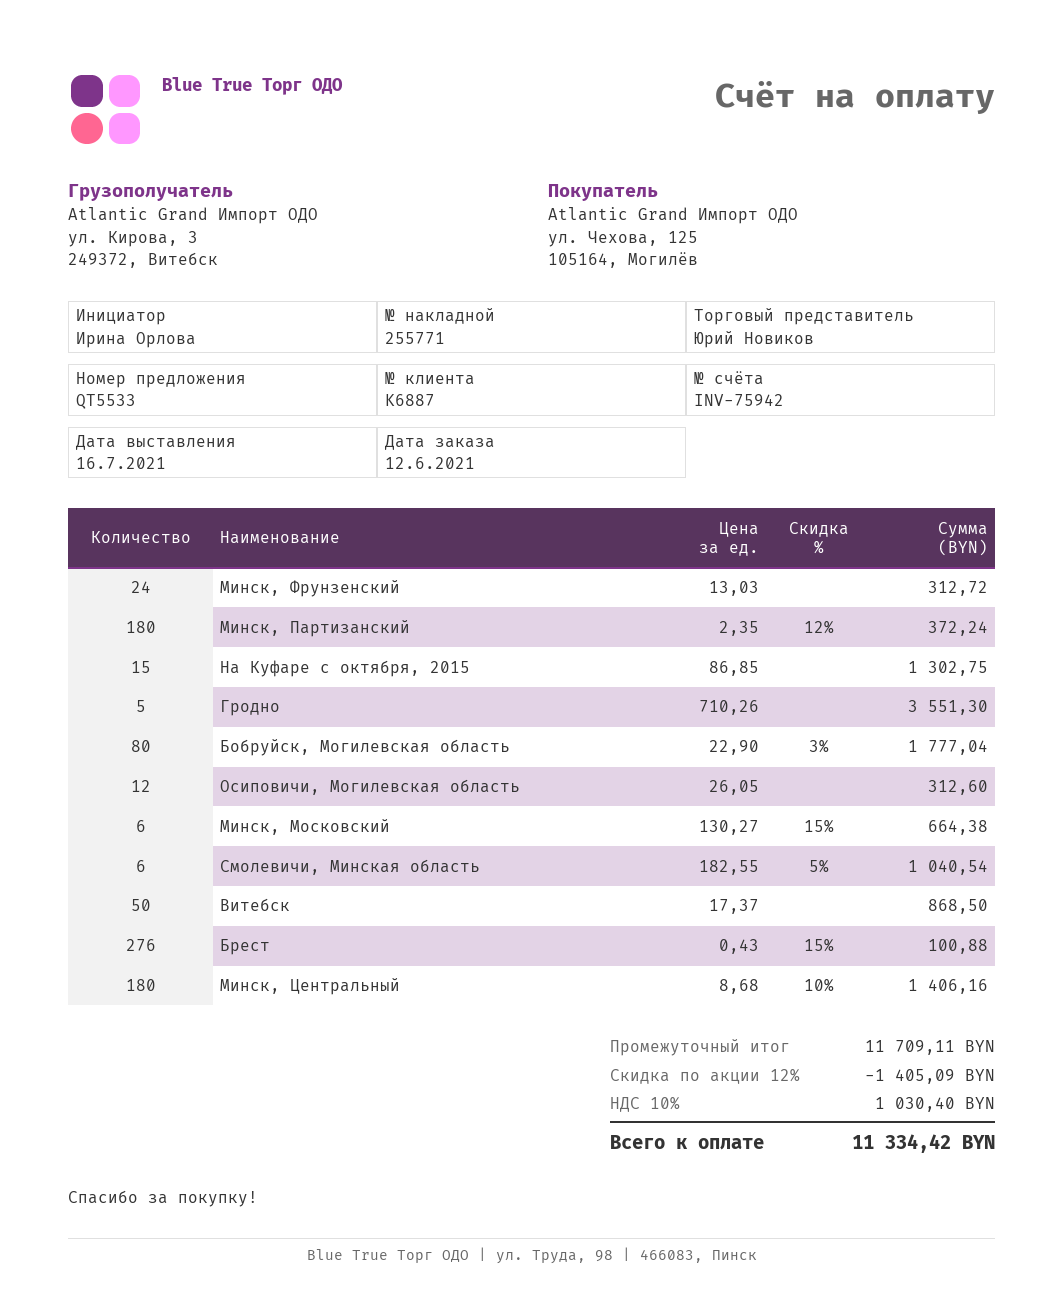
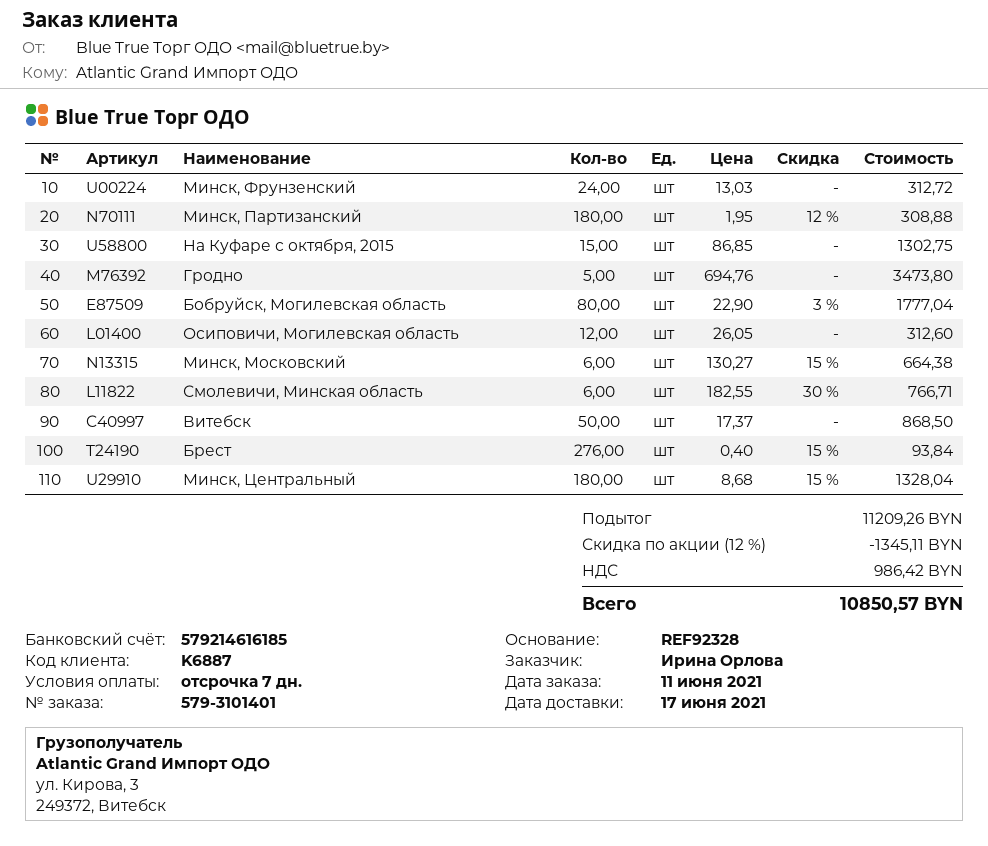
order date: 2021-06-12 -> 2021-06-11
Минск, Партизанский: 180 x 2.35 - 12% = 372.24 -> 180 x 1.95 - 12% = 308.88
Гродно: 5 x 710.26 = 3551.30 -> 5 x 694.76 = 3473.80
Смолевичи, Минская область: 6 x 182.55 - 5% = 1040.54 -> 6 x 182.55 - 30% = 766.71
Брест: 276 x 0.43 - 15% = 100.88 -> 276 x 0.40 - 15% = 93.84
Минск, Центральный: 180 x 8.68 - 10% = 1406.16 -> 180 x 8.68 - 15% = 1328.04
subtotal: 11709.11 -> 11209.26
discount: 12% = 1405.09 -> 12% = 1345.11
tax: 1030.40 -> 986.42
total: 11334.42 -> 10850.57

